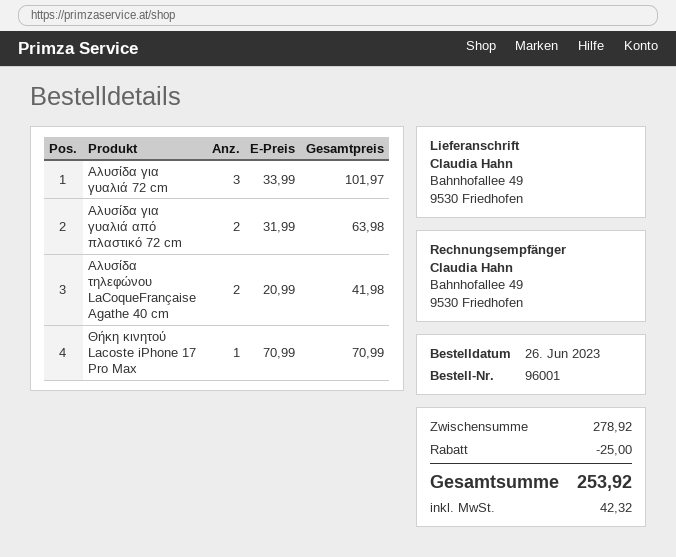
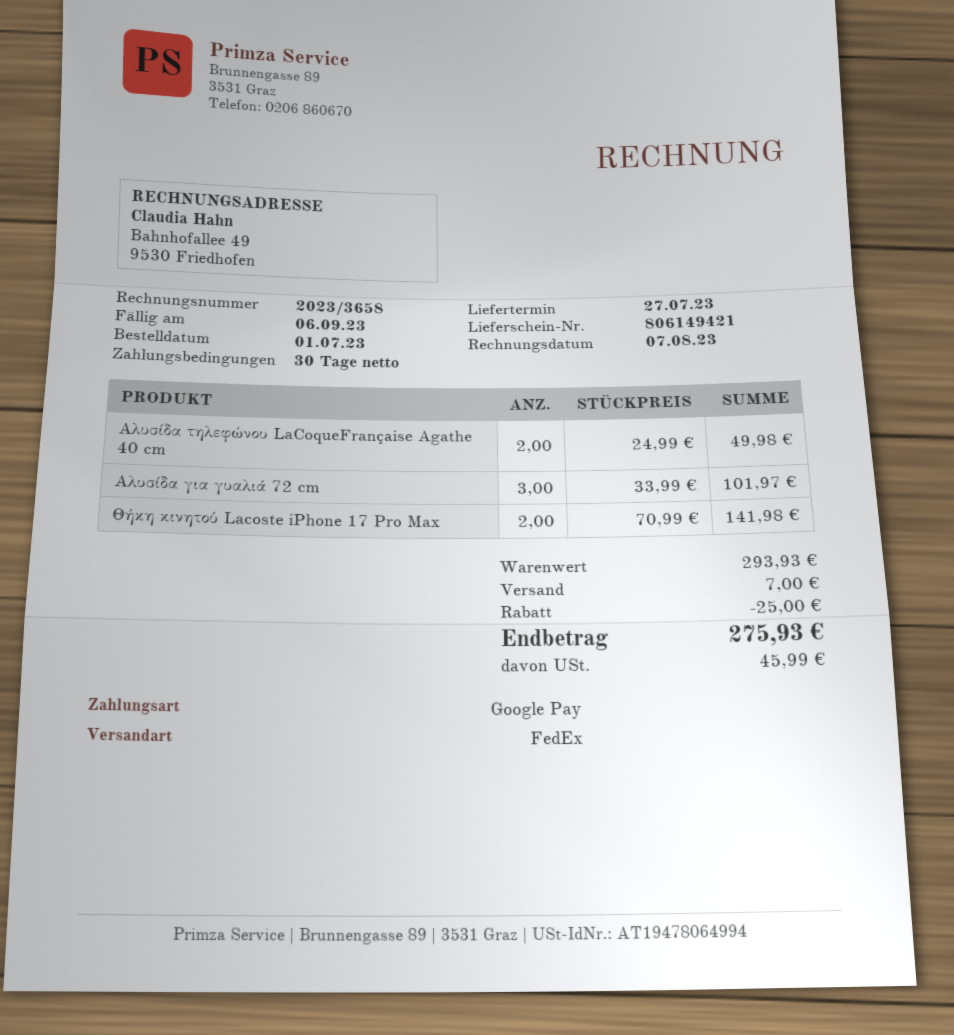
order date: 2023-06-26 -> 2023-07-01
Αλυσίδα για γυαλιά από πλαστικό 72 cm: 2 x 31.99 = 63.98 -> none
Αλυσίδα τηλεφώνου LaCoqueFrançaise Agathe 40 cm: 2 x 20.99 = 41.98 -> 2 x 24.99 = 49.98
Θήκη κινητού Lacoste iPhone 17 Pro Max: 1 x 70.99 = 70.99 -> 2 x 70.99 = 141.98
subtotal: 278.92 -> 293.93
shipping: none -> 7.00
tax: 42.32 -> 45.99
total: 253.92 -> 275.93

